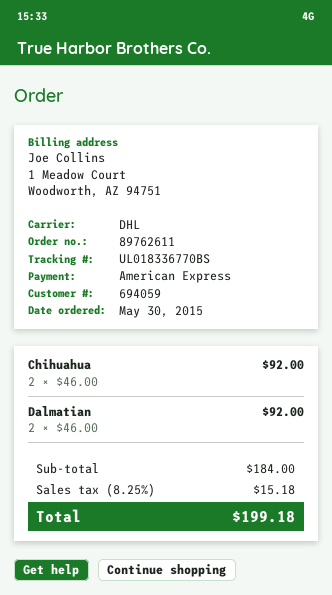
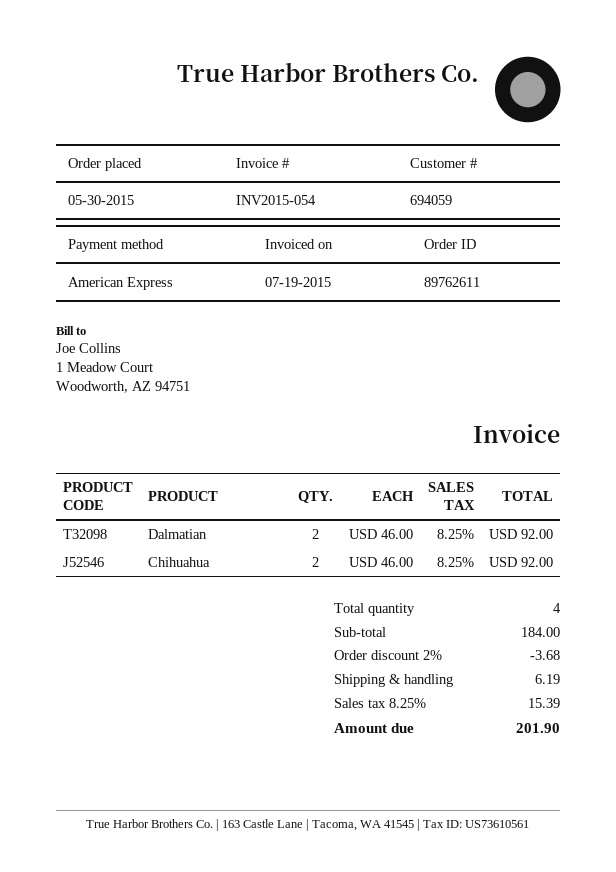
discount: none -> 2% = 3.68
shipping: none -> 6.19
tax: 8.25% = 15.18 -> 8.25% = 15.39
total: 199.18 -> 201.90

